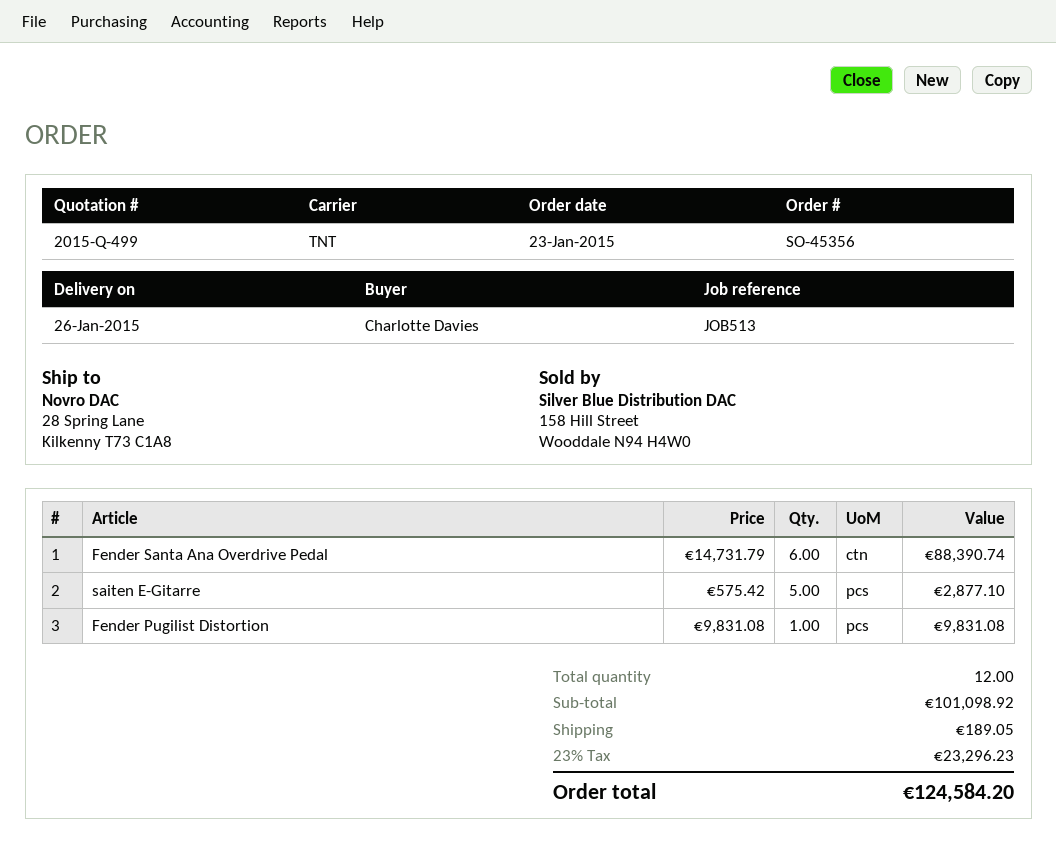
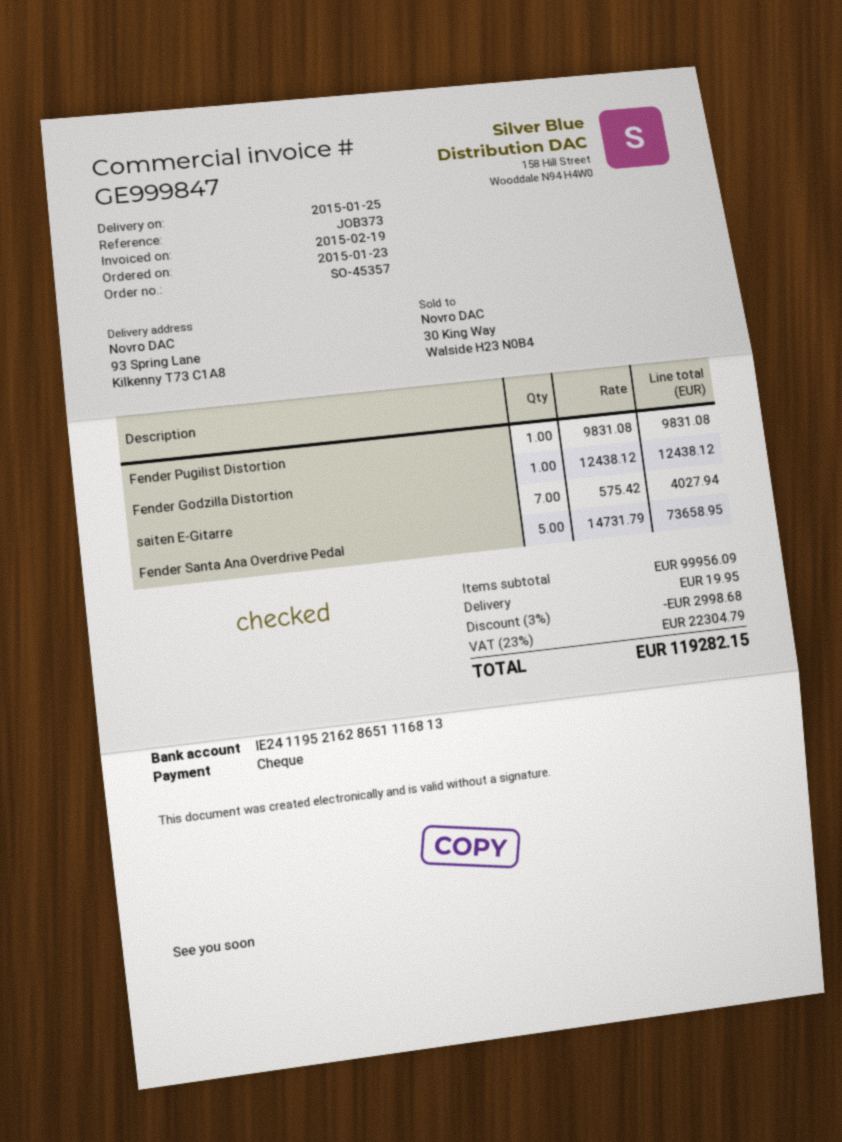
order number: SO-45356 -> SO-45357
delivery date: 2015-01-26 -> 2015-01-25
reference: JOB513 -> JOB373
ship to: 28 Spring Lane, Kilkenny T73 C1A8 -> 93 Spring Lane, Kilkenny T73 C1A8
Fender Santa Ana Overdrive Pedal: 6 x 14731.79 = 88390.74 -> 5 x 14731.79 = 73658.95
saiten E-Gitarre: 5 x 575.42 = 2877.10 -> 7 x 575.42 = 4027.94
Fender Godzilla Distortion: none -> 1 x 12438.12 = 12438.12
subtotal: 101098.92 -> 99956.09
discount: none -> 3% = 2998.68
shipping: 189.05 -> 19.95
tax: 23% = 23296.23 -> 23% = 22304.79
total: 124584.20 -> 119282.15

